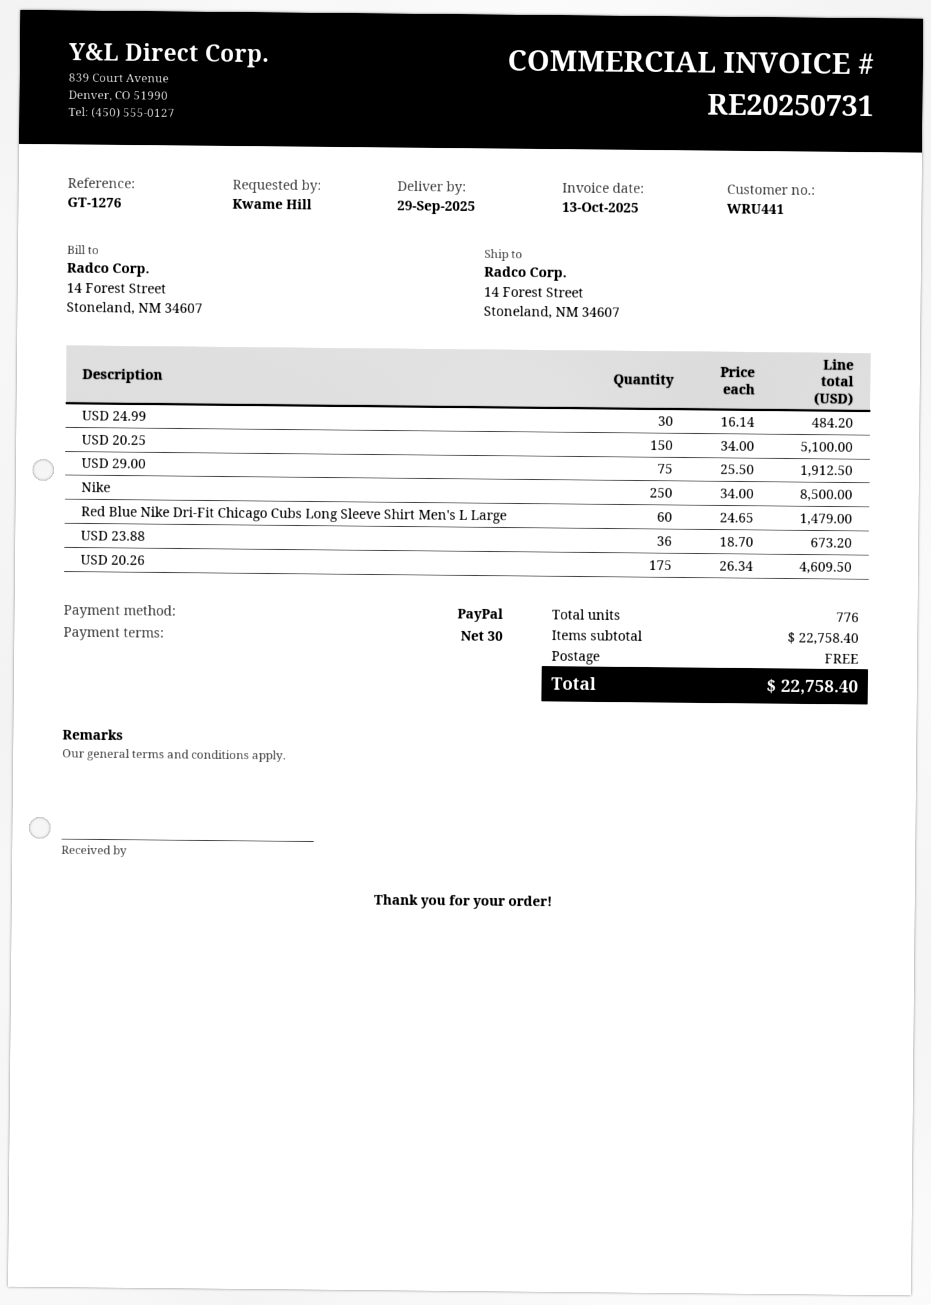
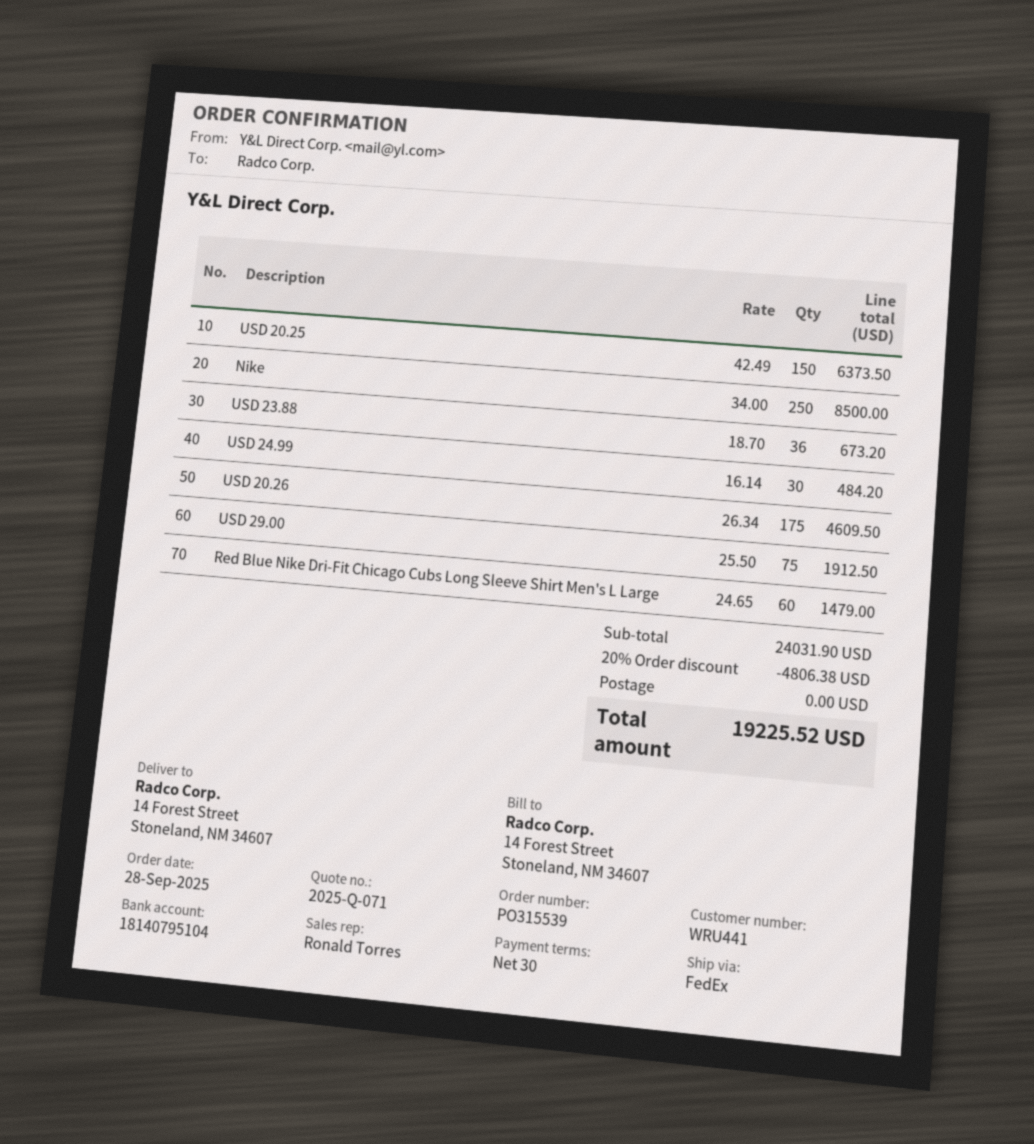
USD 20.25: 150 x 34.00 = 5100.00 -> 150 x 42.49 = 6373.50
subtotal: 22758.40 -> 24031.90
discount: none -> 20% = 4806.38
total: 22758.40 -> 19225.52

